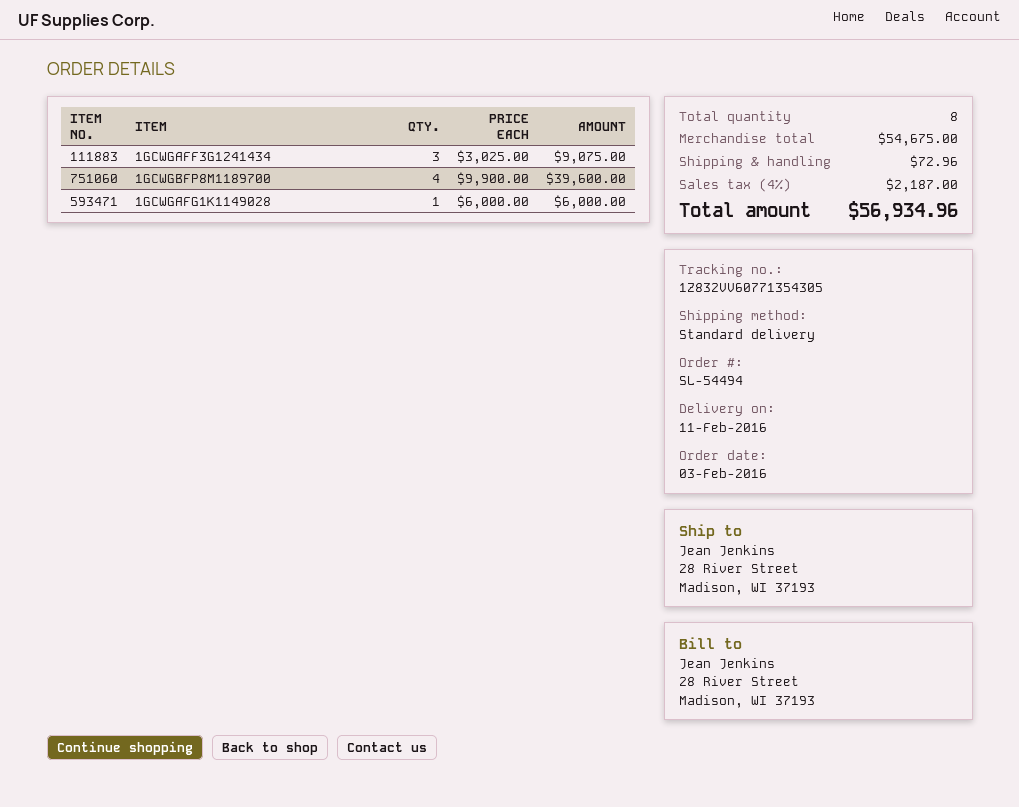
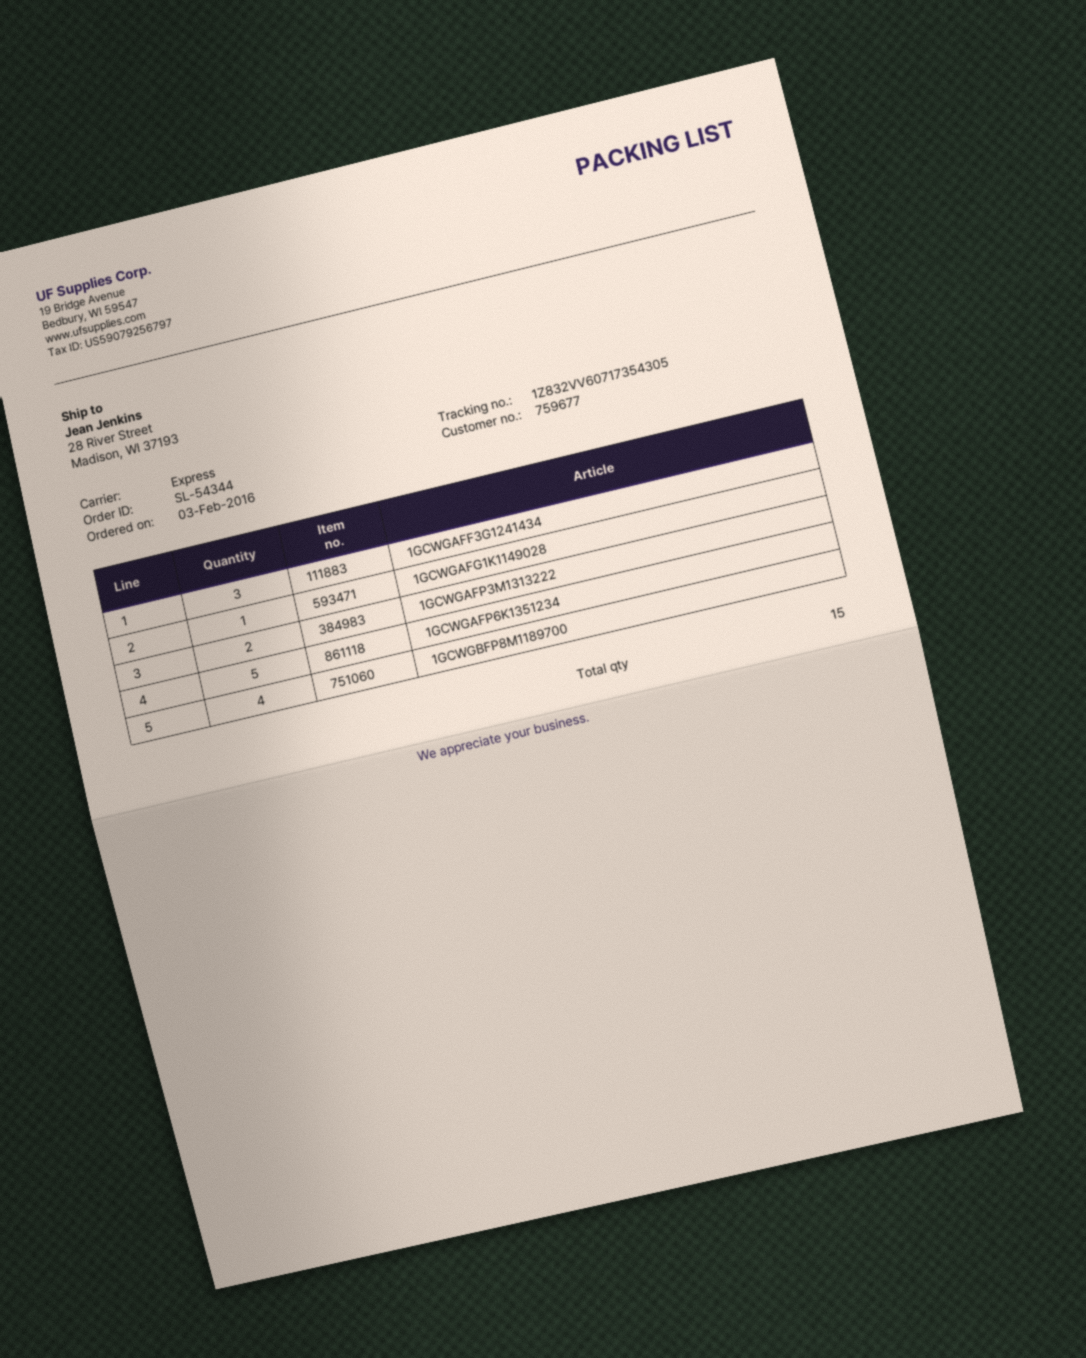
order number: SL-54494 -> SL-54344
shipping method: standard -> express
tracking number: 1Z832VV60771354305 -> 1Z832VV60717354305
1GCWGAFP3M1313222: none -> 2
1GCWGAFP6K1351234: none -> 5
total quantity: 8 -> 15

